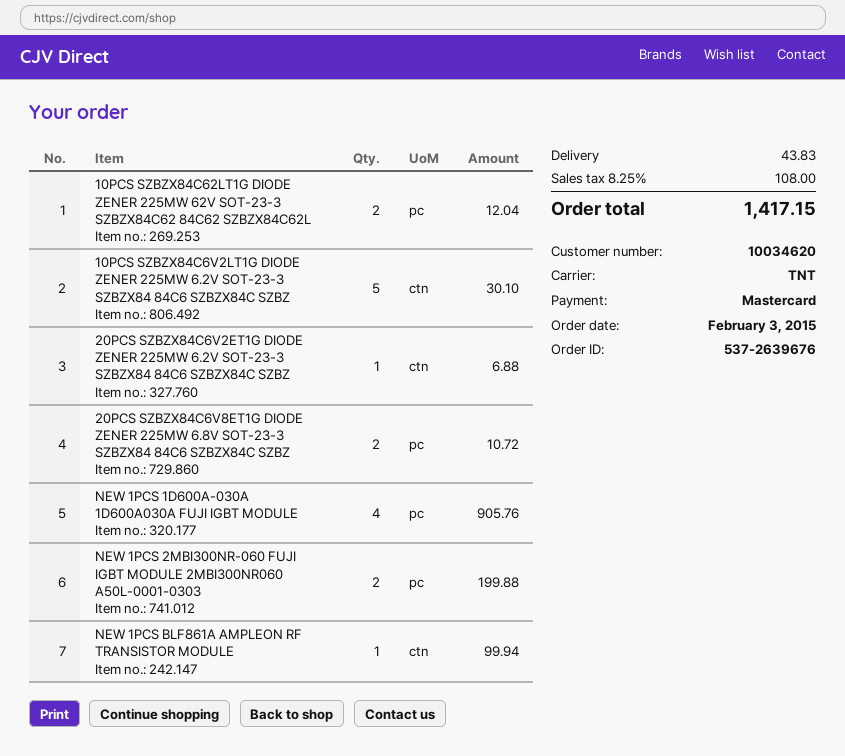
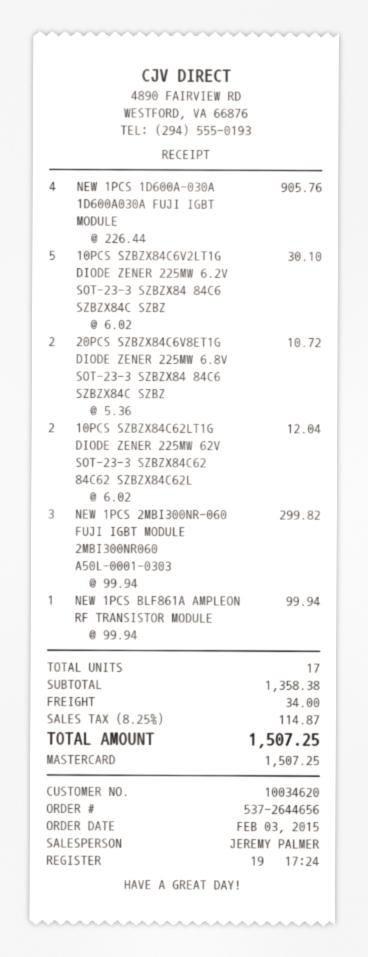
order number: 537-2639676 -> 537-2644656
20PCS SZBZX84C6V2ET1G DIODE ZENER 225MW 6.2V SOT-23-3 SZBZX84 84C6 SZBZX84C SZBZ: 1 for 6.88 -> none
NEW 1PCS 2MBI300NR-060 FUJI IGBT MODULE 2MBI300NR060 A50L-0001-0303: 2 for 199.88 -> 3 for 299.82
shipping: 43.83 -> 34.00
tax: 8.25% = 108.00 -> 8.25% = 114.87
total: 1417.15 -> 1507.25

